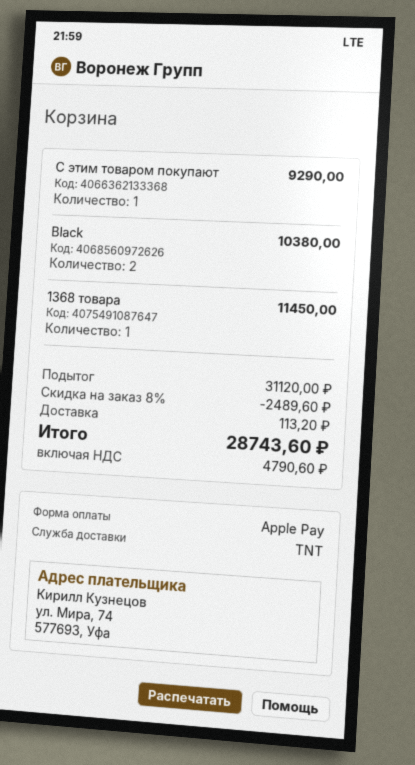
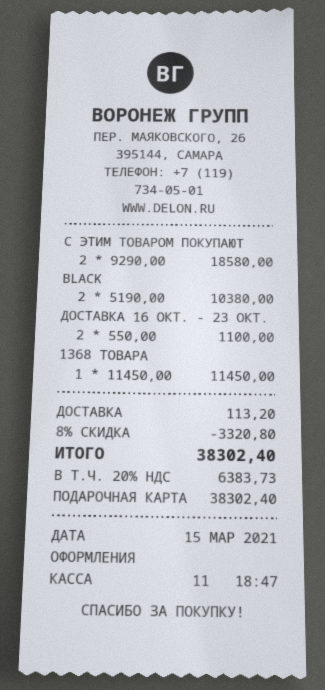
payment method: Apple Pay -> gift card
С этим товаром покупают: 1 for 9290.00 -> 2 for 18580.00
ДОСТАВКА 16 ОКТ. - 23 ОКТ.: none -> 2 for 1100.00
discount: 8% = 2489.60 -> 8% = 3320.80
tax: 4790.60 -> 6383.73
total: 28743.60 -> 38302.40

